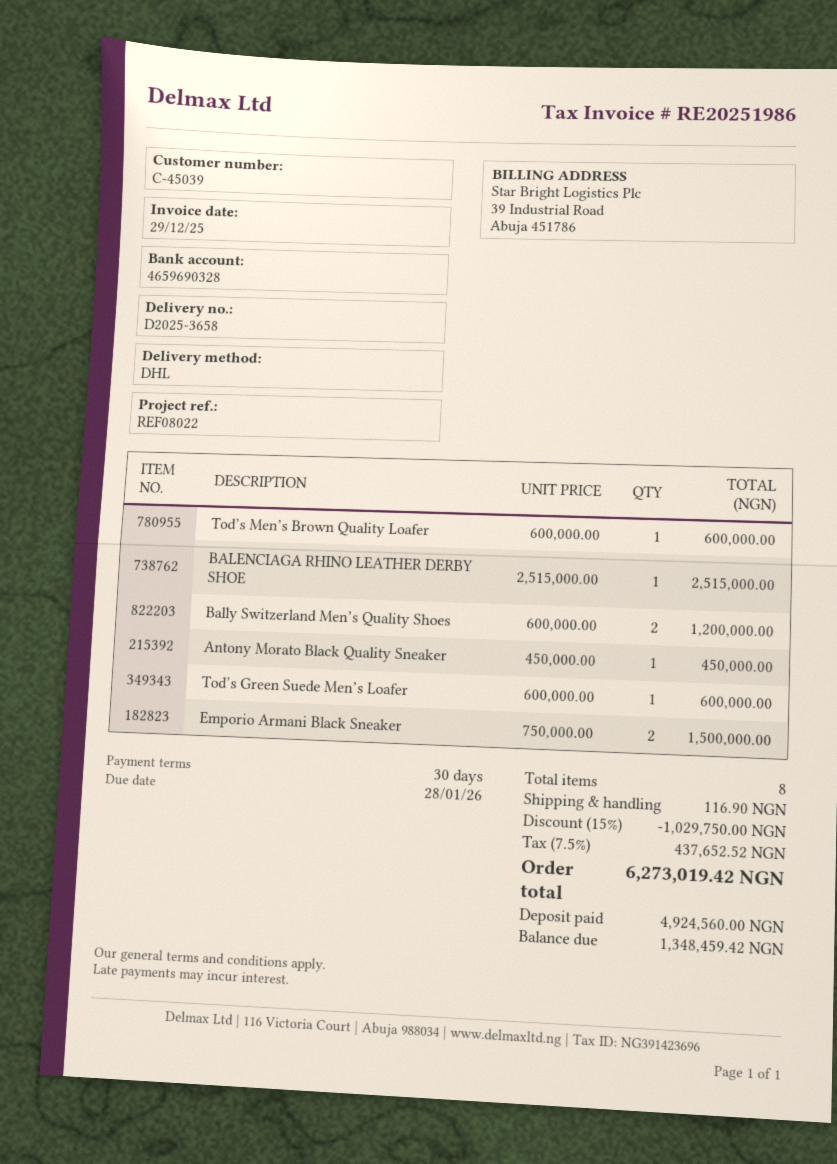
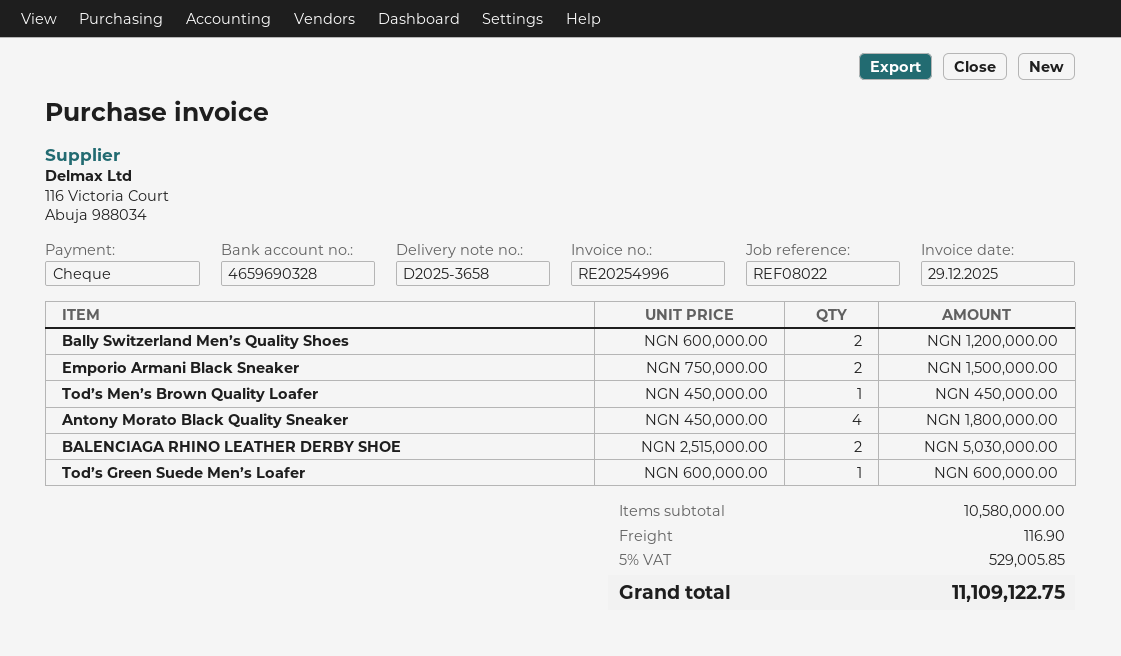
invoice number: RE20251986 -> RE20254996
Tod’s Men’s Brown Quality Loafer: 1 x 600000.00 = 600000.00 -> 1 x 450000.00 = 450000.00
BALENCIAGA RHINO LEATHER DERBY SHOE: 1 x 2515000.00 = 2515000.00 -> 2 x 2515000.00 = 5030000.00
Antony Morato Black Quality Sneaker: 1 x 450000.00 = 450000.00 -> 4 x 450000.00 = 1800000.00
discount: 15% = 1029750.00 -> none
tax: 7.5% = 437652.52 -> 5% = 529005.85
total: 6273019.42 -> 11109122.75

